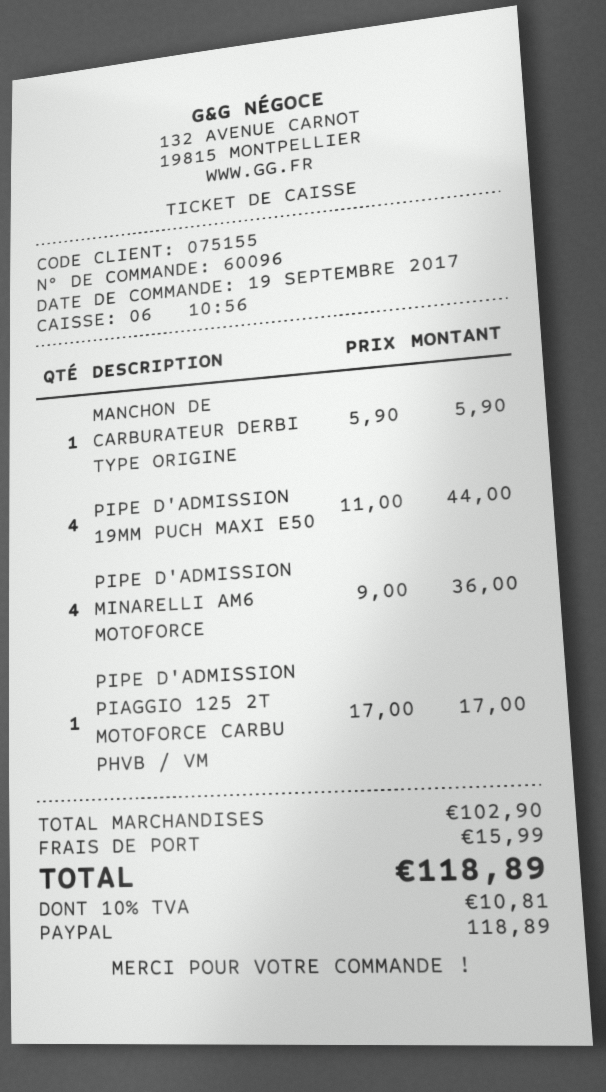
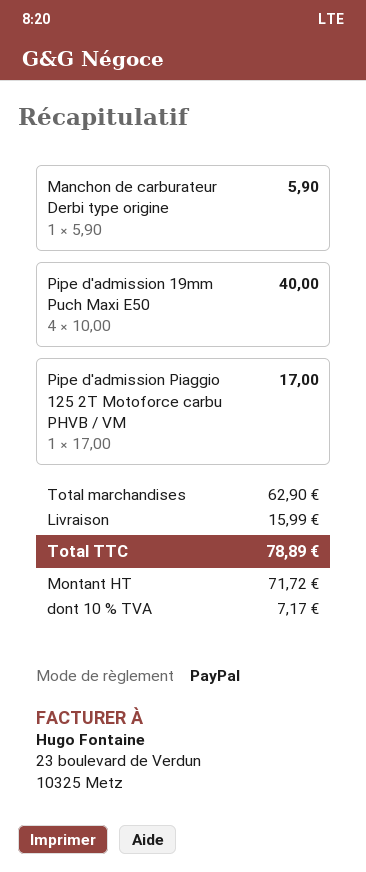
PIPE D'ADMISSION 19MM PUCH MAXI E50: 4 x 11.00 = 44.00 -> 4 x 10.00 = 40.00
PIPE D'ADMISSION MINARELLI AM6 MOTOFORCE: 4 x 9.00 = 36.00 -> none
subtotal: 102.90 -> 62.90
tax: 10% = 10.81 -> 10% = 7.17
total: 118.89 -> 78.89

